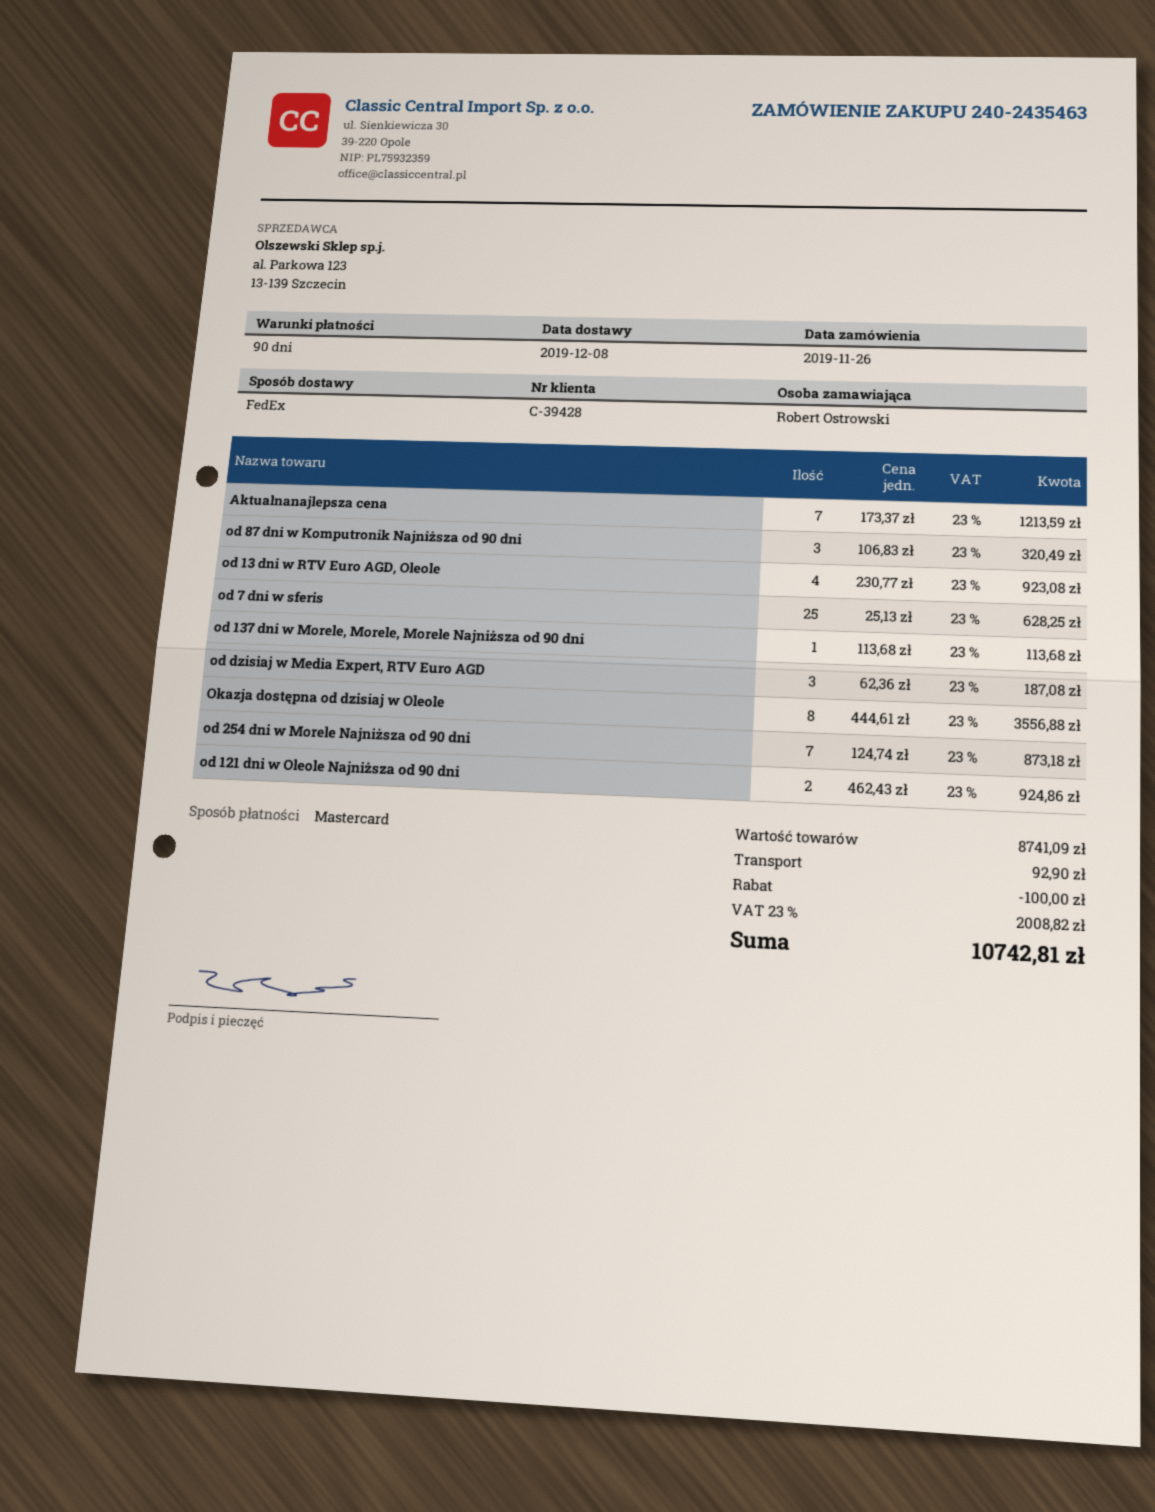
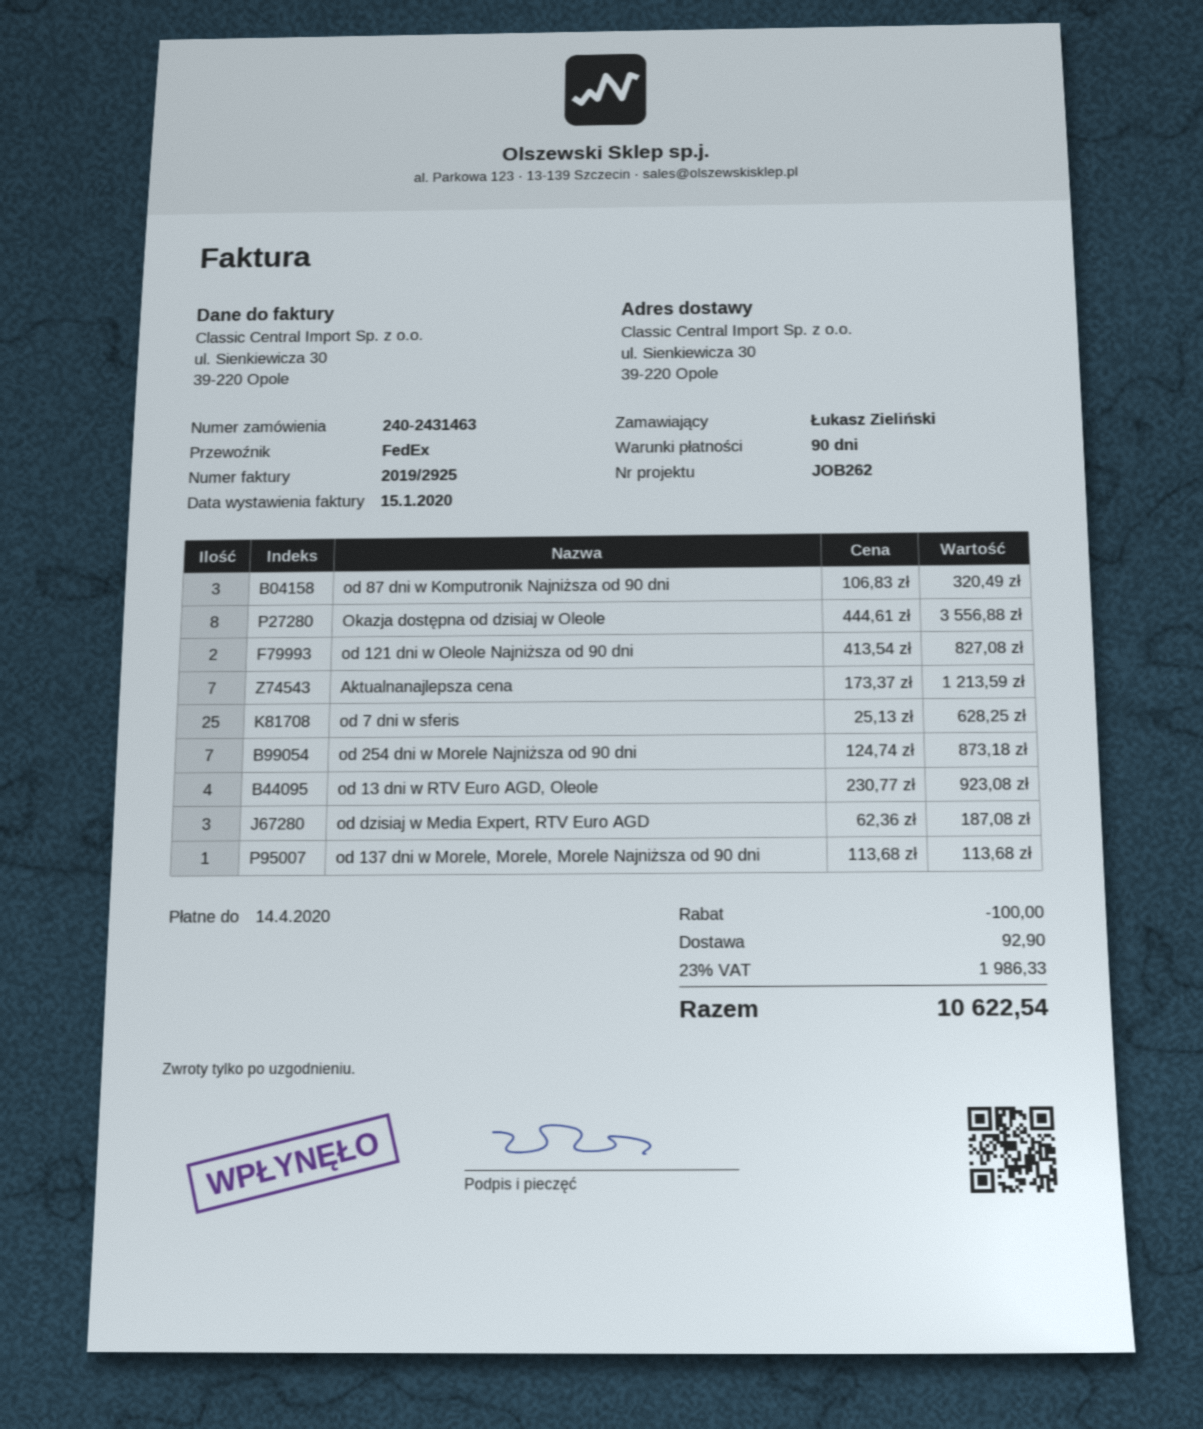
order number: 240-2435463 -> 240-2431463
ordered by: Robert Ostrowski -> Łukasz Zieliński
od 121 dni w Oleole Najniższa od 90 dni: 2 x 462.43 = 924.86 -> 2 x 413.54 = 827.08
tax: 23% = 2008.82 -> 23% = 1986.33
total: 10742.81 -> 10622.54

